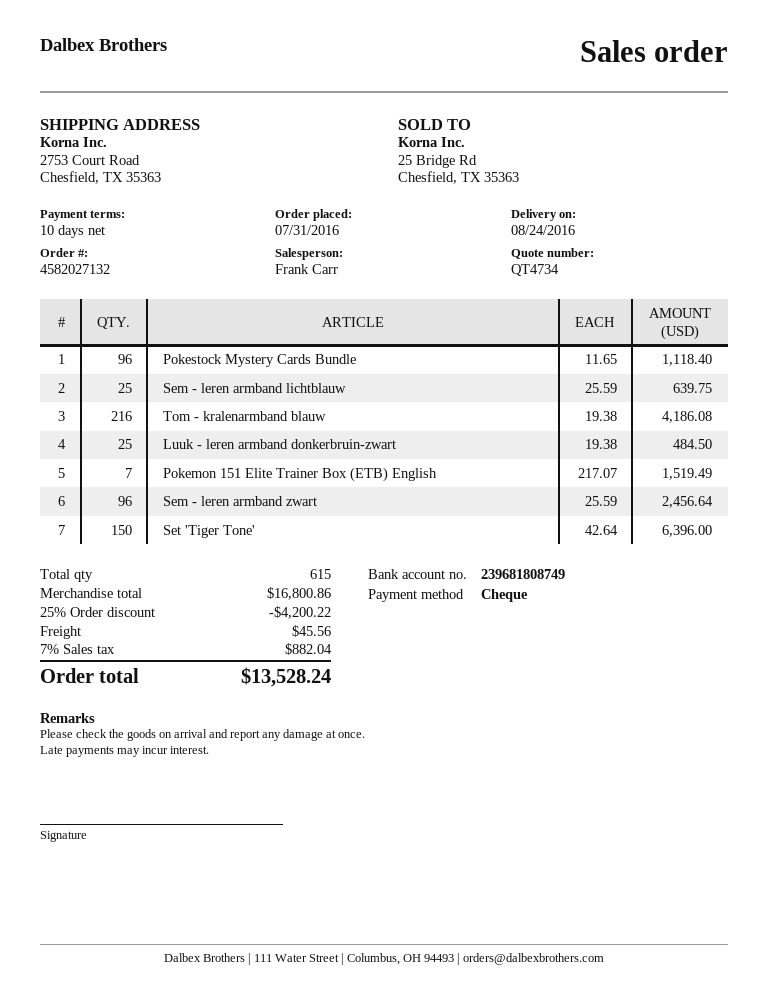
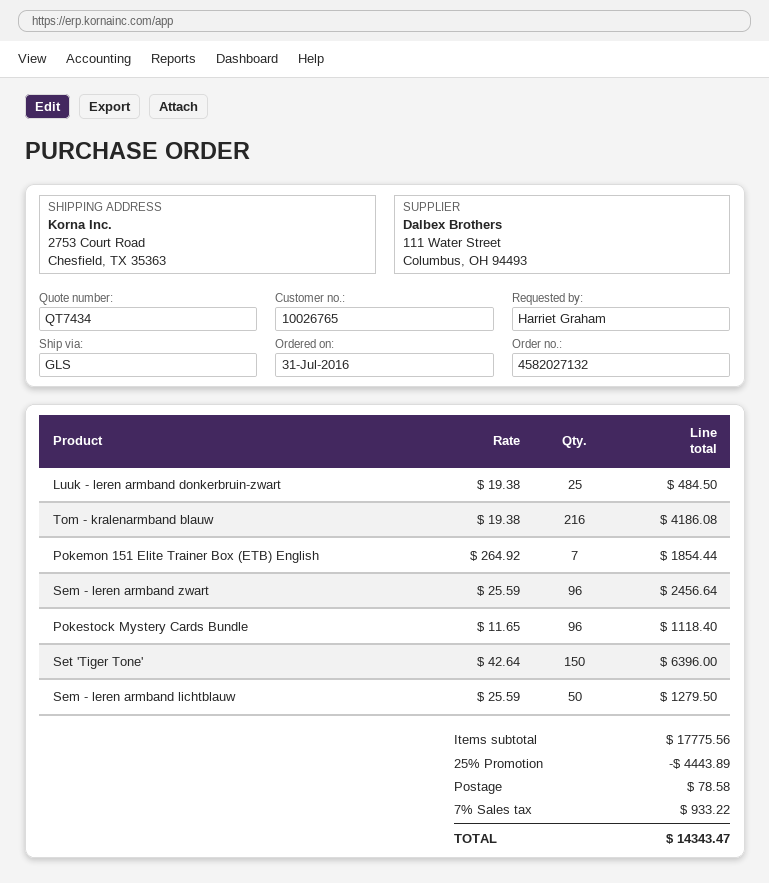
quote number: QT4734 -> QT7434
Sem - leren armband lichtblauw: 25 x 25.59 = 639.75 -> 50 x 25.59 = 1279.50
Pokemon 151 Elite Trainer Box (ETB) English: 7 x 217.07 = 1519.49 -> 7 x 264.92 = 1854.44
subtotal: 16800.86 -> 17775.56
discount: 25% = 4200.22 -> 25% = 4443.89
shipping: 45.56 -> 78.58
tax: 7% = 882.04 -> 7% = 933.22
total: 13528.24 -> 14343.47

